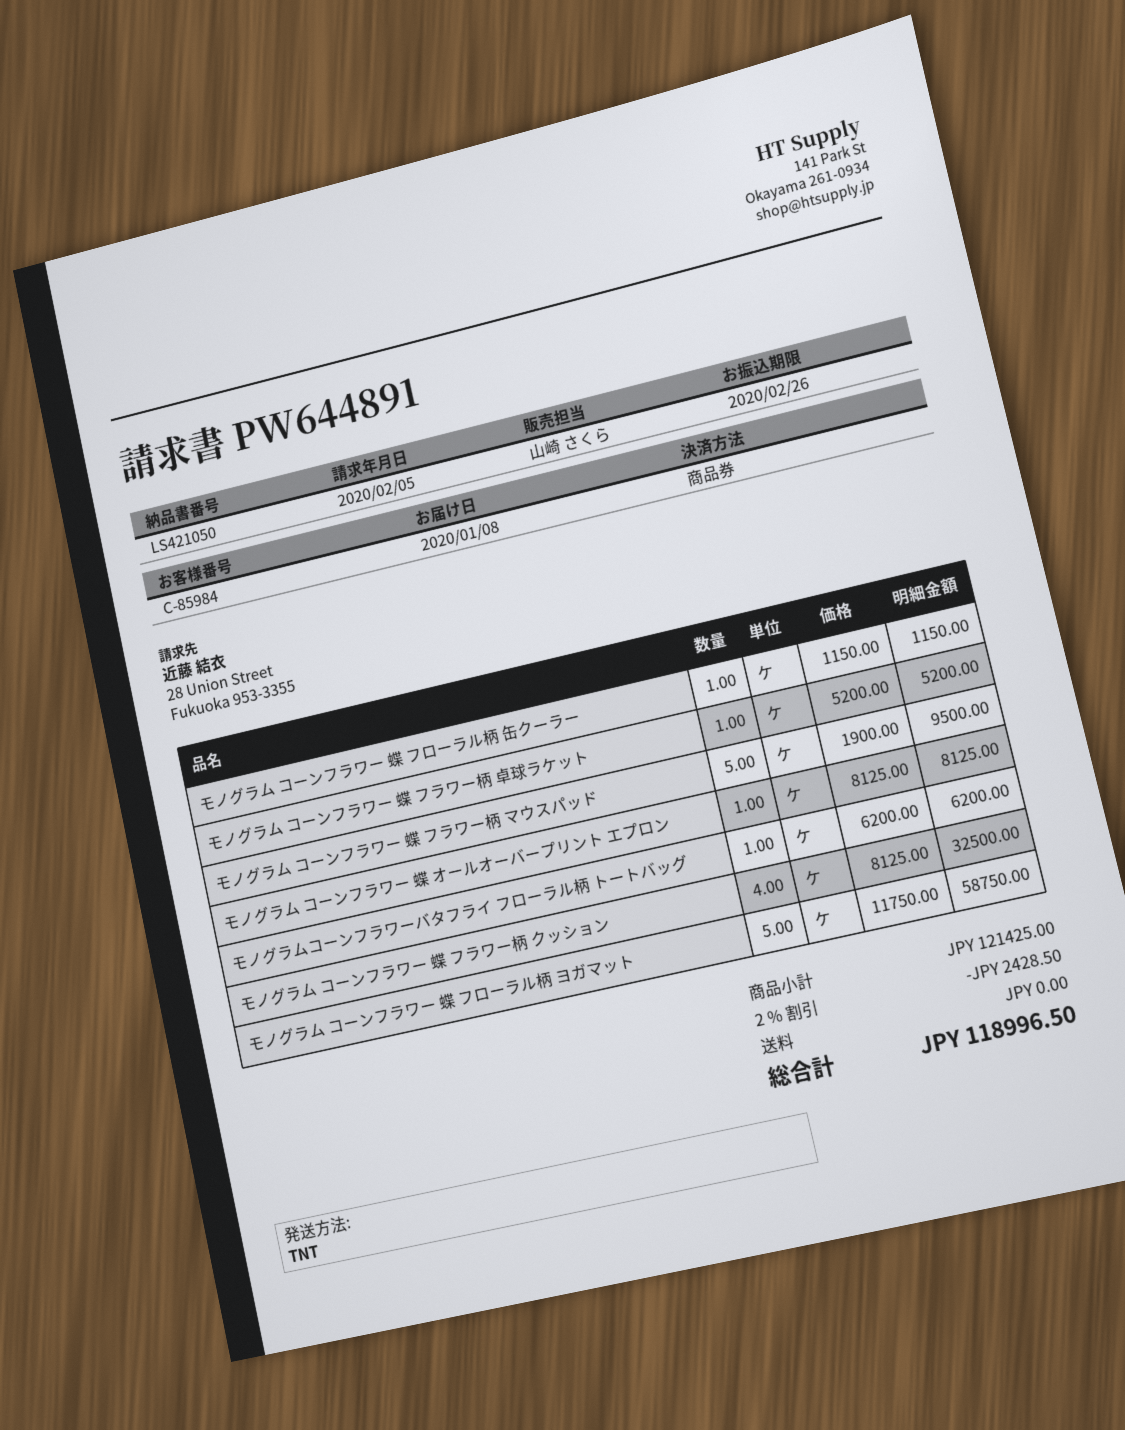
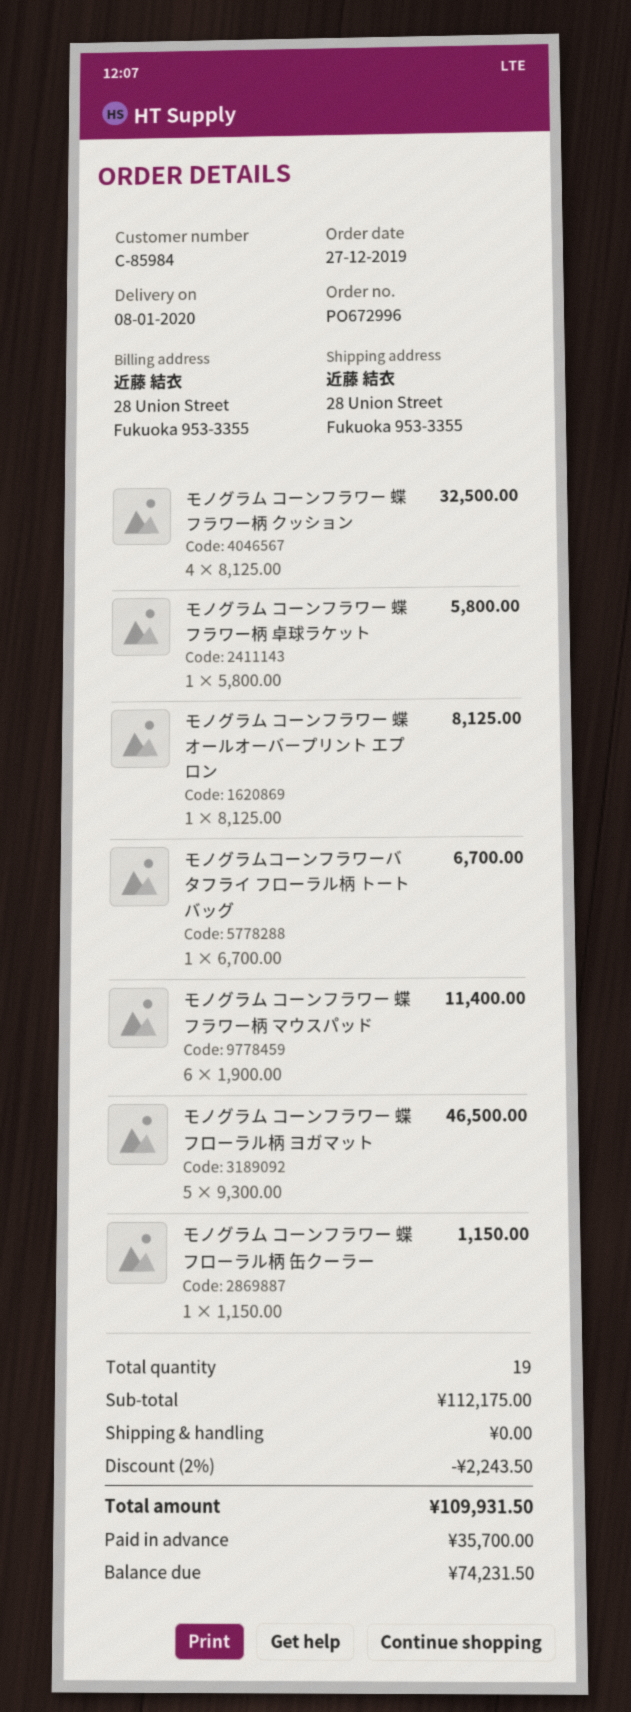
モノグラム コーンフラワー 蝶 フラワー柄 卓球ラケット: 1 x 5200.00 = 5200.00 -> 1 x 5800.00 = 5800.00
モノグラム コーンフラワー 蝶 フラワー柄 マウスパッド: 5 x 1900.00 = 9500.00 -> 6 x 1900.00 = 11400.00
モノグラムコーンフラワーバタフライ フローラル柄 トートバッグ: 1 x 6200.00 = 6200.00 -> 1 x 6700.00 = 6700.00
モノグラム コーンフラワー 蝶 フローラル柄 ヨガマット: 5 x 11750.00 = 58750.00 -> 5 x 9300.00 = 46500.00
subtotal: 121425.00 -> 112175.00
discount: 2% = 2428.50 -> 2% = 2243.50
total: 118996.50 -> 109931.50

